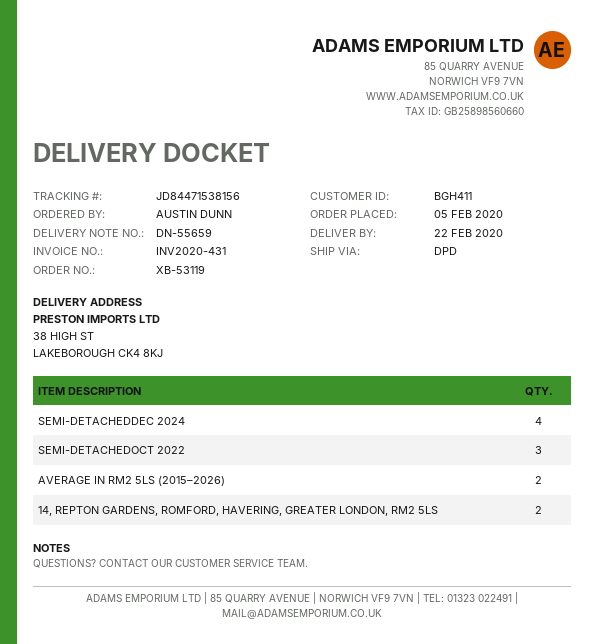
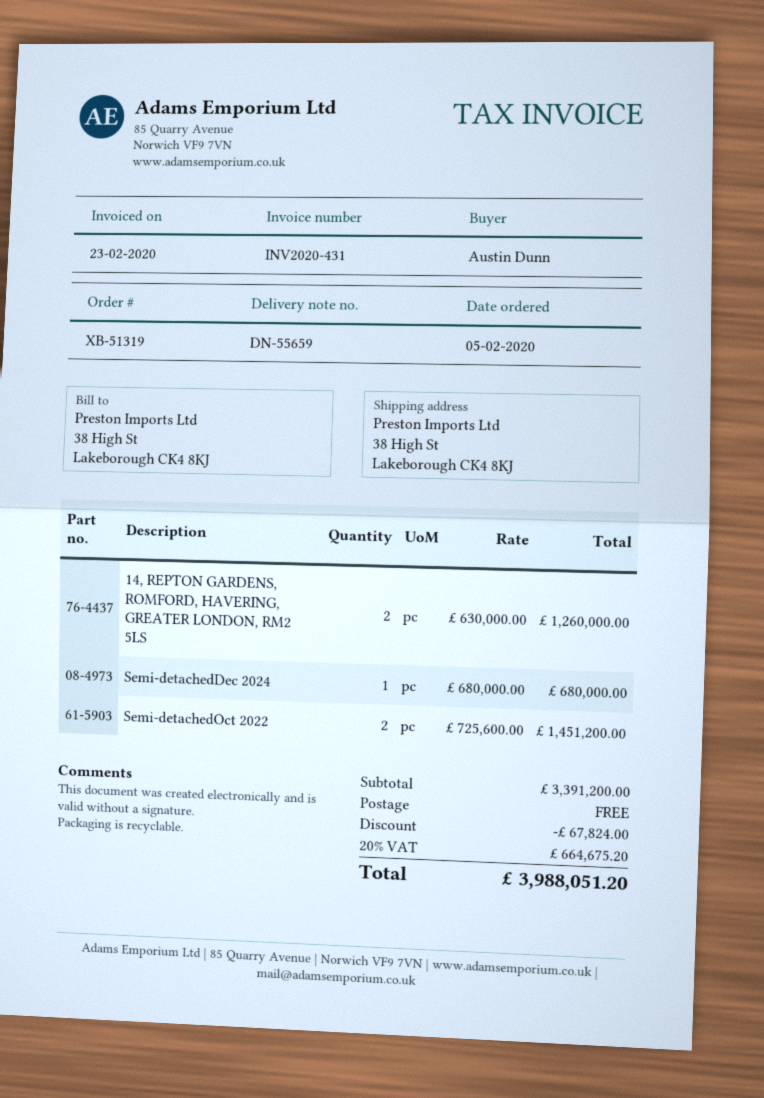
order number: XB-53119 -> XB-51319
SEMI-DETACHEDDEC 2024: 4 -> 1
SEMI-DETACHEDOCT 2022: 3 -> 2
AVERAGE IN RM2 5LS (2015–2026): 2 -> none

